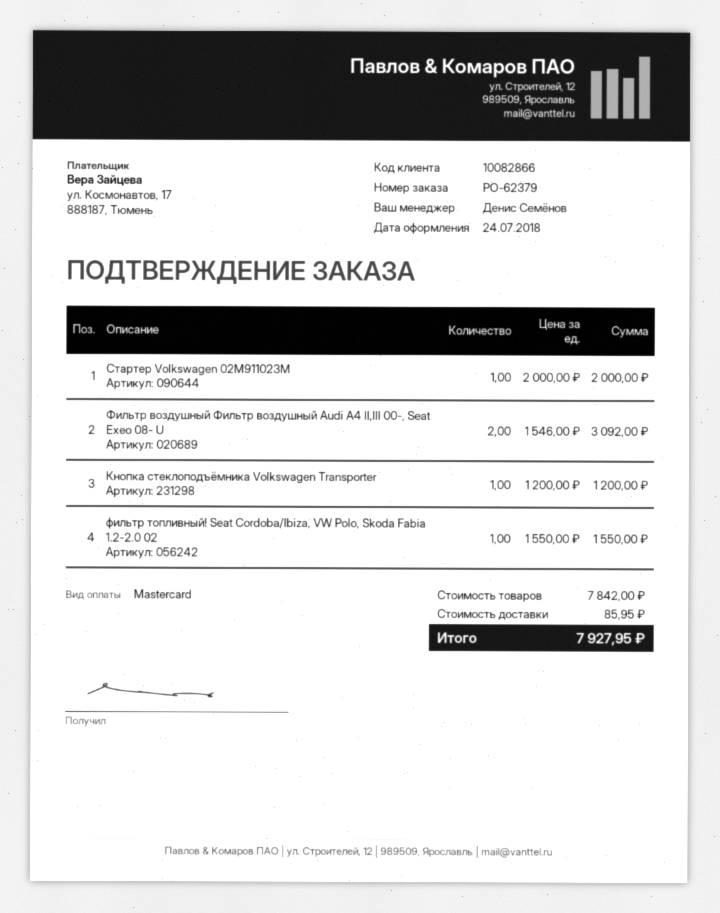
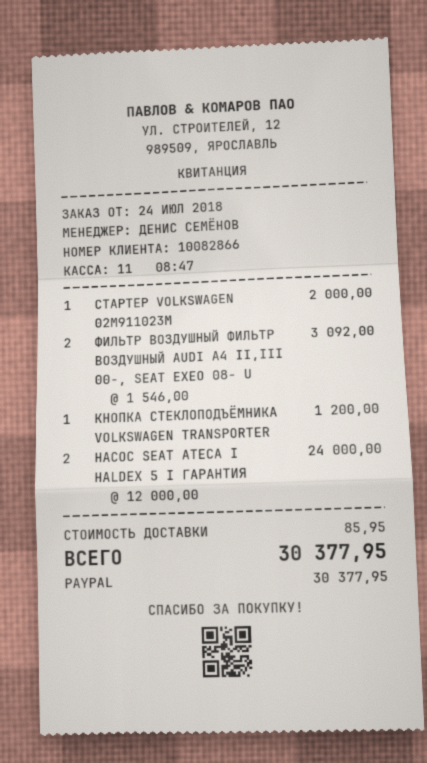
payment method: Mastercard -> PayPal
фильтр топливный! Seat Cordoba/Ibiza, VW Polo, Skoda Fabia 1.2-2.0 02: 1 x 1550.00 = 1550.00 -> none
НАСОС SEAT ATECA I HALDEX 5 I ГАРАНТИЯ: none -> 2 x 12000.00 = 24000.00
total: 7927.95 -> 30377.95

